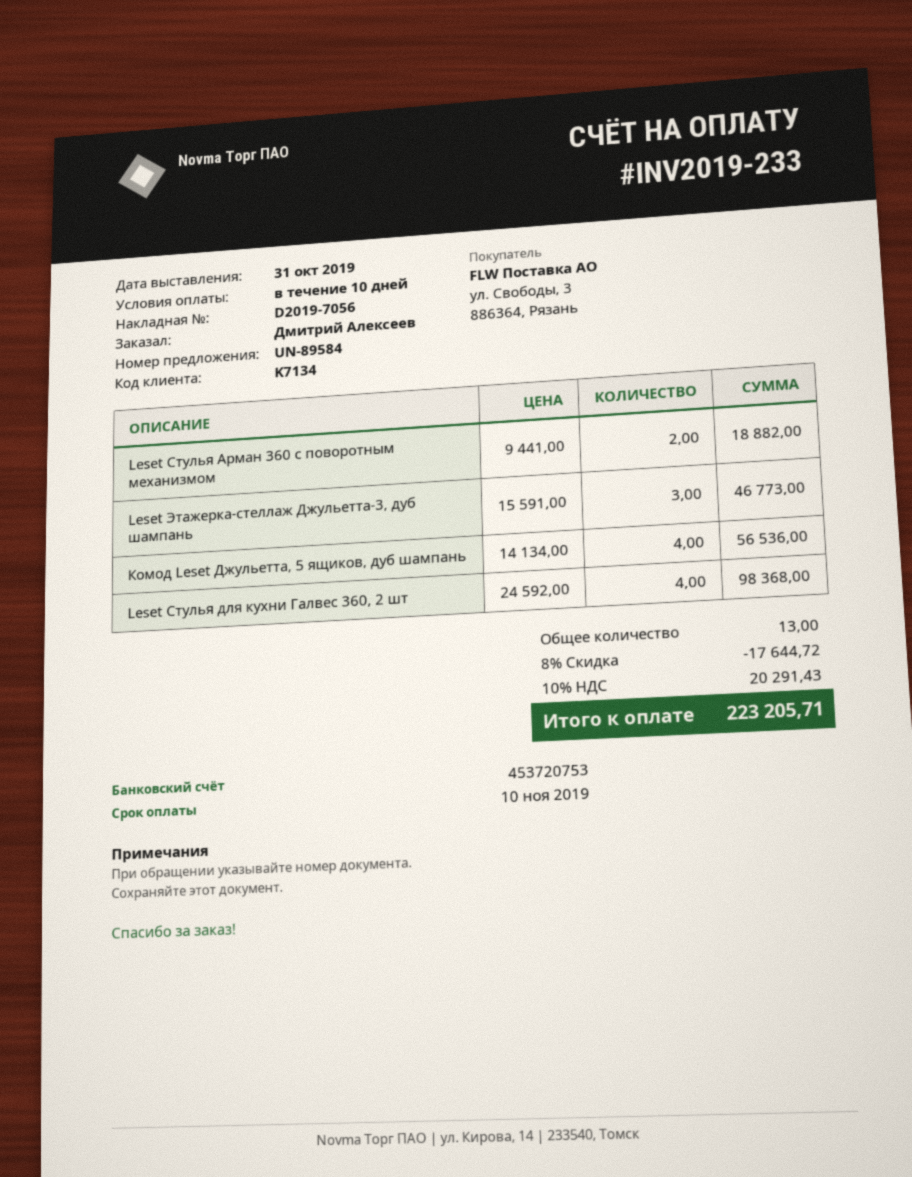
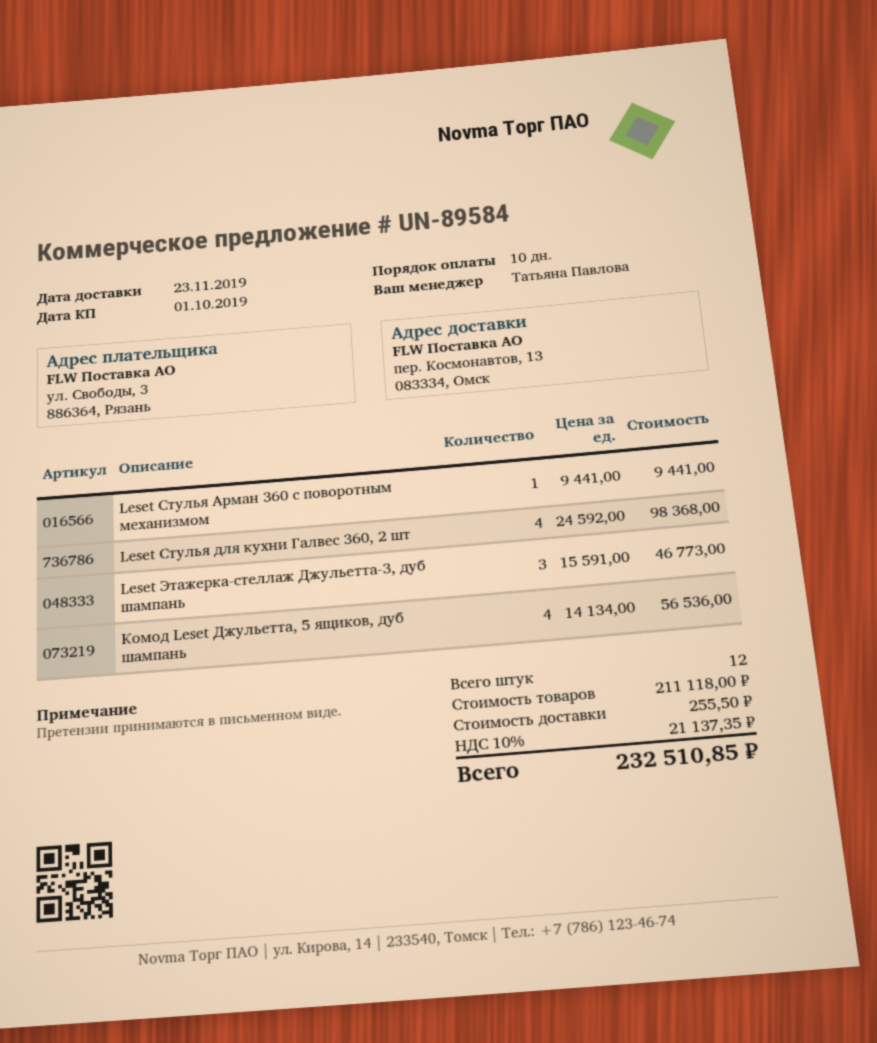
Leset Стулья Арман 360 с поворотным механизмом: 2 x 9441.00 = 18882.00 -> 1 x 9441.00 = 9441.00
total quantity: 13 -> 12
discount: 8% = 17644.72 -> none
shipping: none -> 255.50
tax: 10% = 20291.43 -> 10% = 21137.35
total: 223205.71 -> 232510.85

